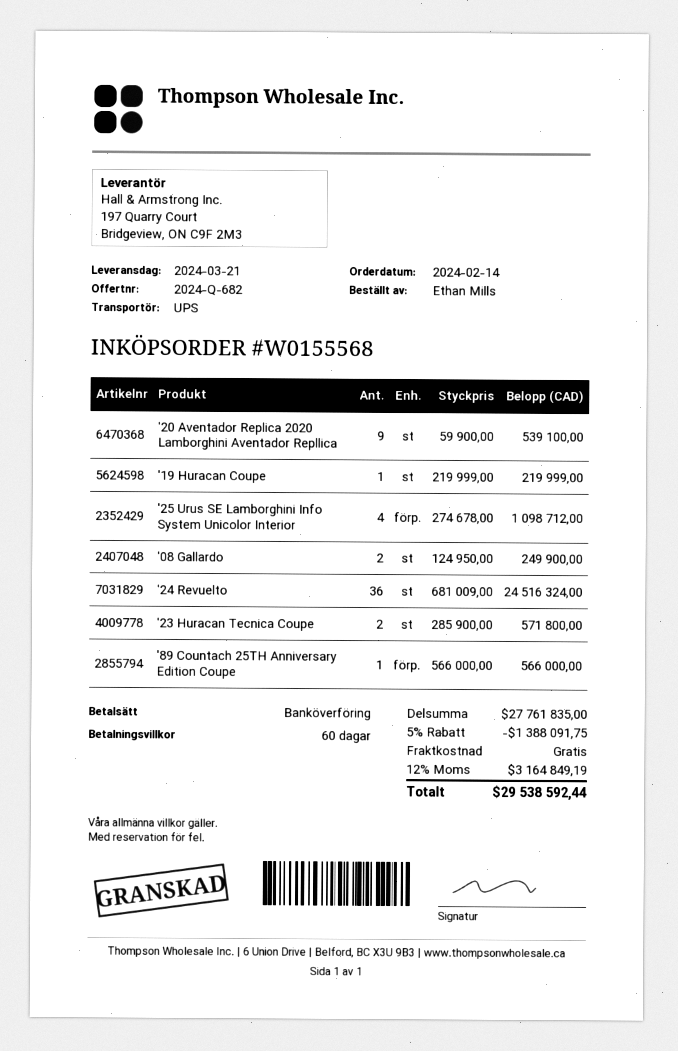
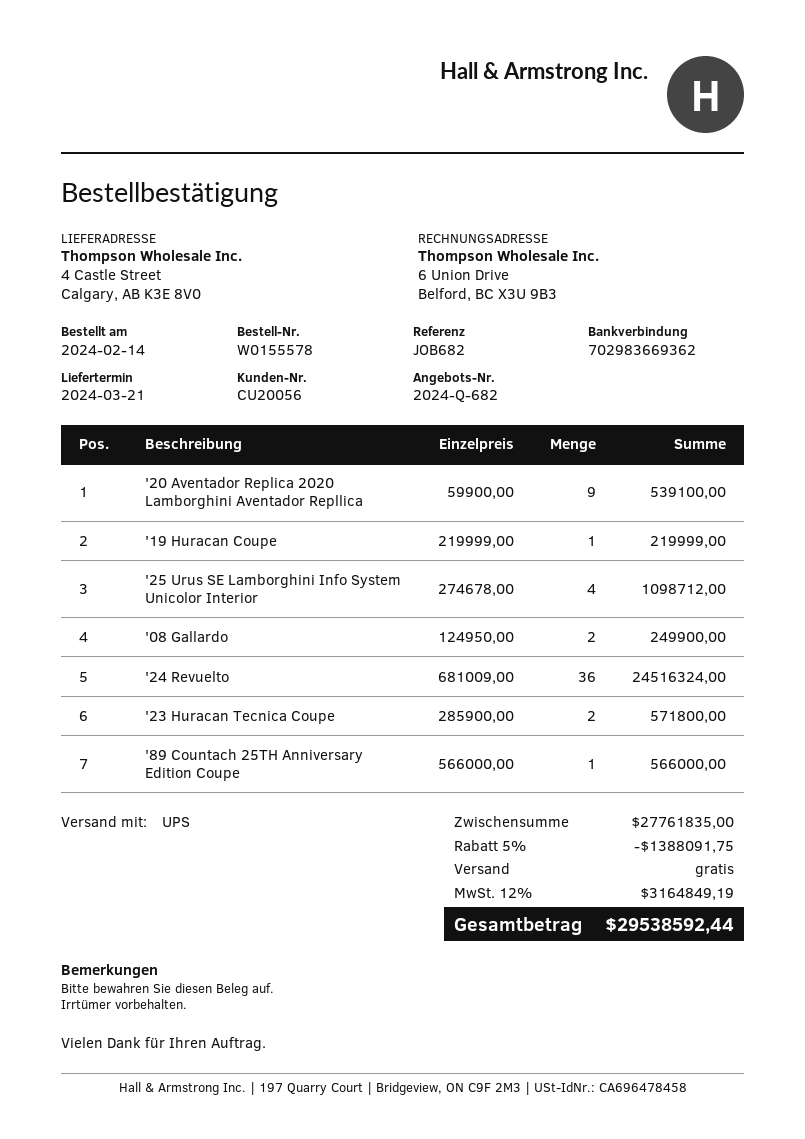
order number: W0155568 -> W0155578

